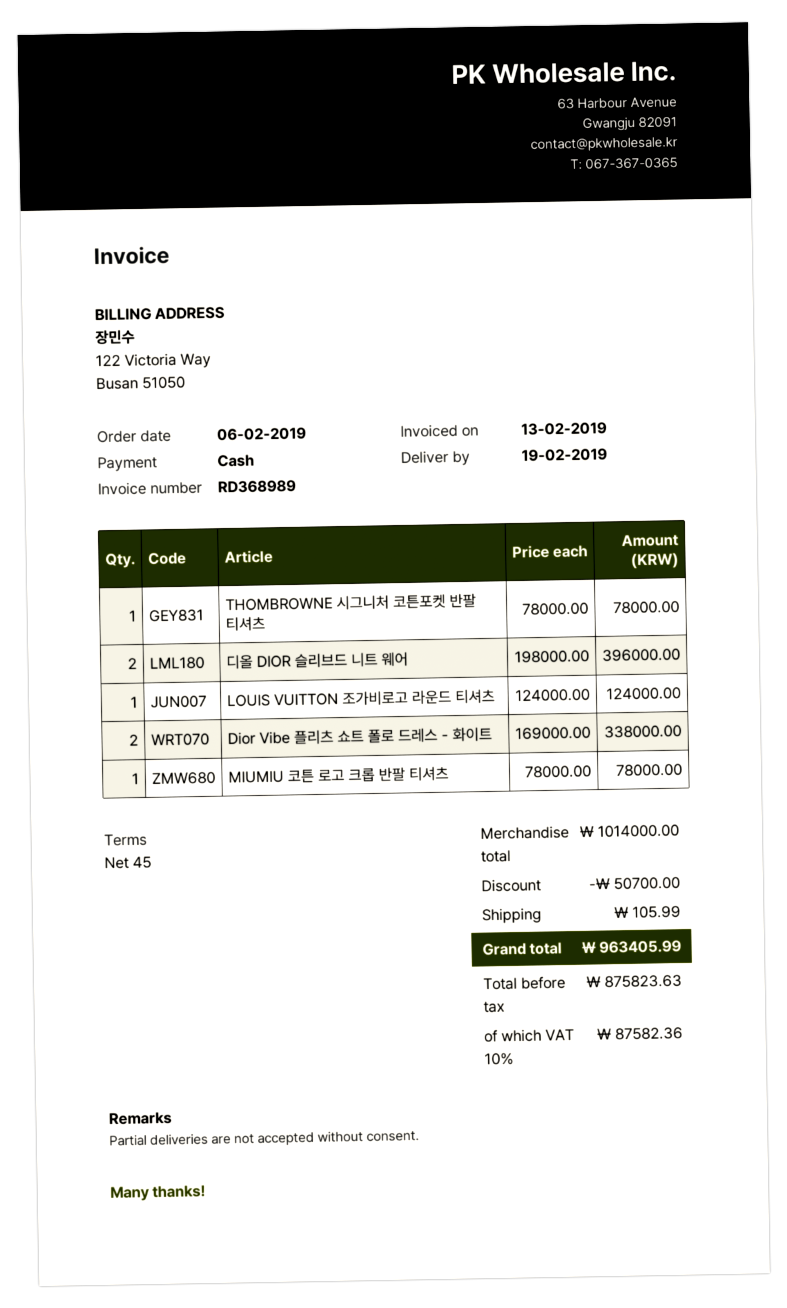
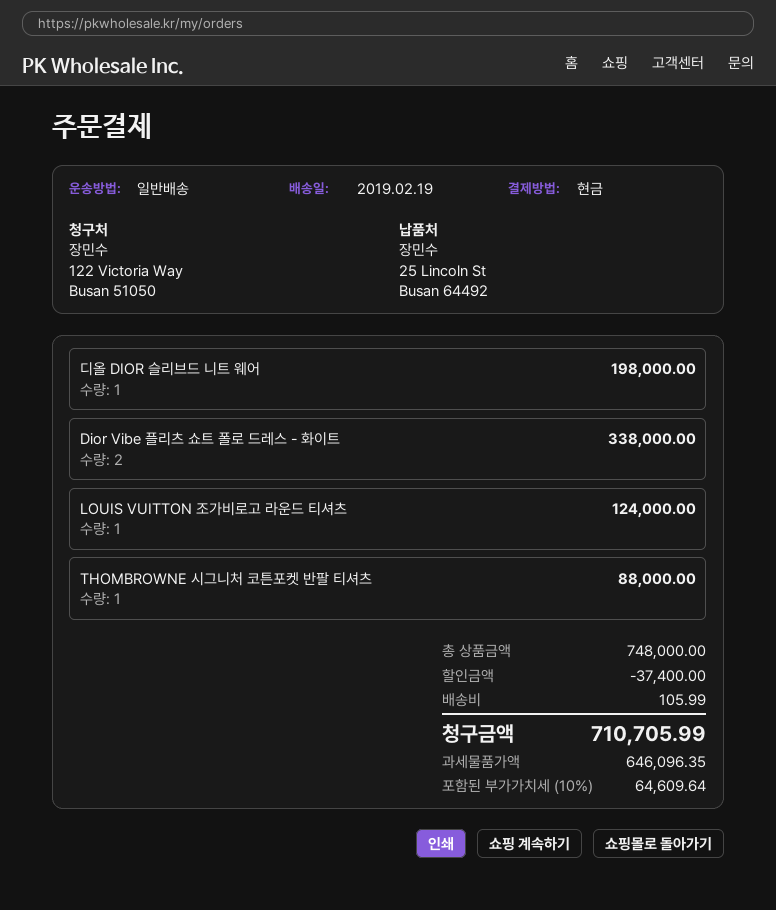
THOMBROWNE 시그니처 코튼포켓 반팔 티셔츠: 1 for 78000.00 -> 1 for 88000.00
디올 DIOR 슬리브드 니트 웨어: 2 for 396000.00 -> 1 for 198000.00
MIUMIU 코튼 로고 크롭 반팔 티셔츠: 1 for 78000.00 -> none
subtotal: 1014000.00 -> 748000.00
discount: 50700.00 -> 37400.00
net: 875823.63 -> 646096.35
tax: 10% = 87582.36 -> 10% = 64609.64
total: 963405.99 -> 710705.99

